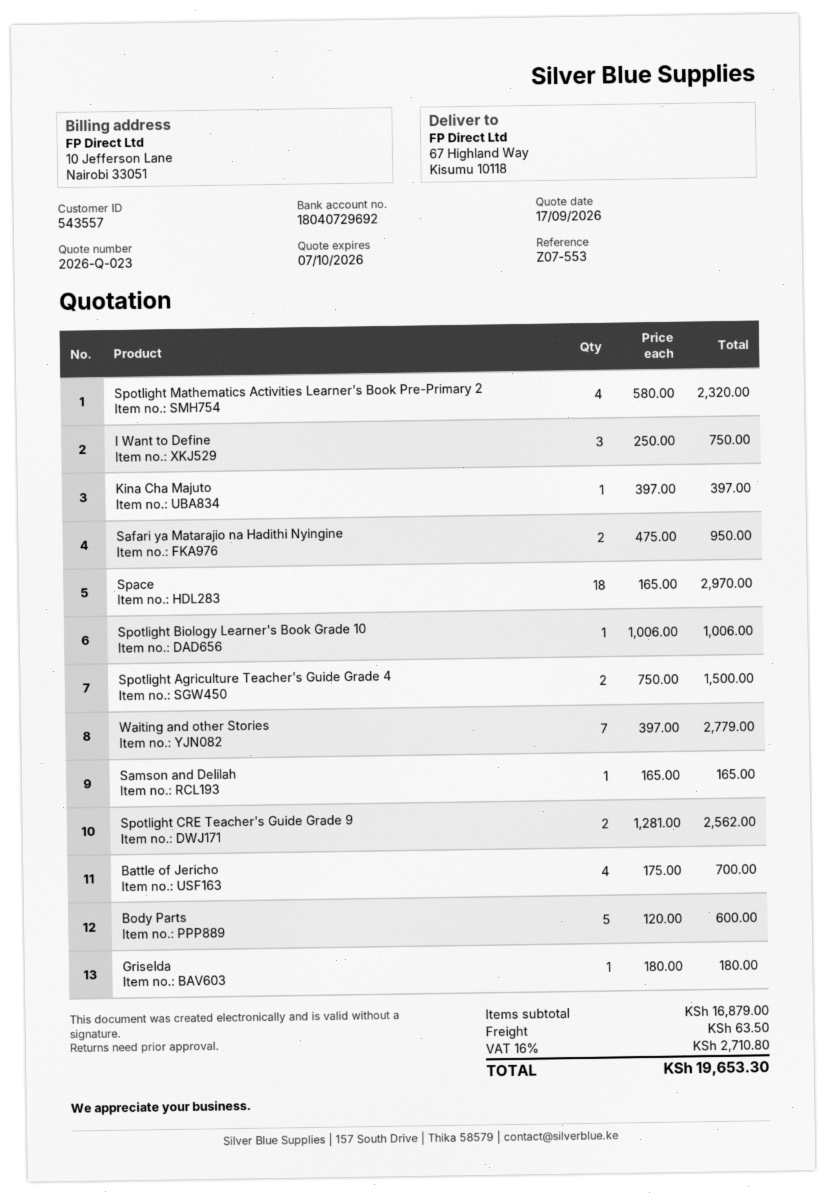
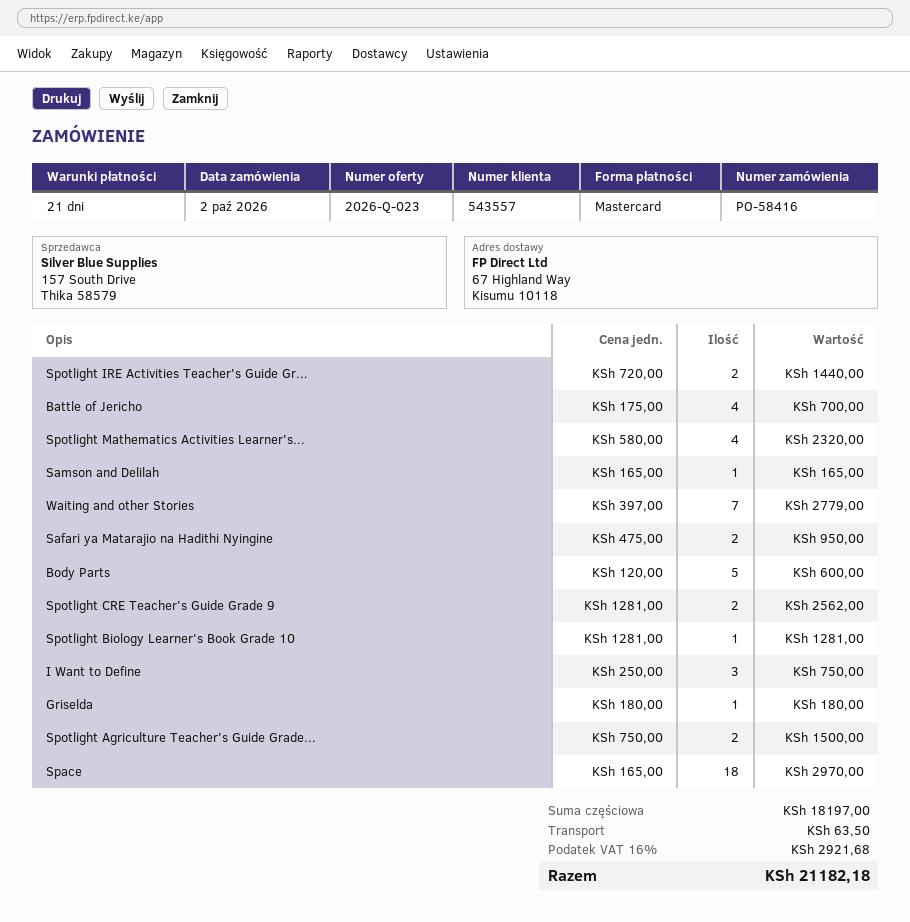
Kina Cha Majuto: 1 x 397.00 = 397.00 -> none
Spotlight Biology Learner's Book Grade 10: 1 x 1006.00 = 1006.00 -> 1 x 1281.00 = 1281.00
Spotlight IRE Activities Teacher's Guide Gr...: none -> 2 x 720.00 = 1440.00
subtotal: 16879.00 -> 18197.00
tax: 16% = 2710.80 -> 16% = 2921.68
total: 19653.30 -> 21182.18

